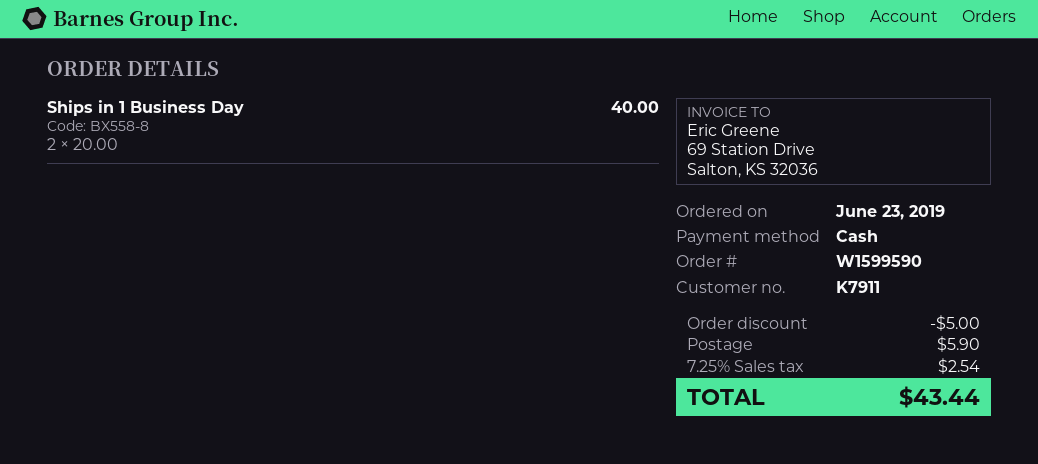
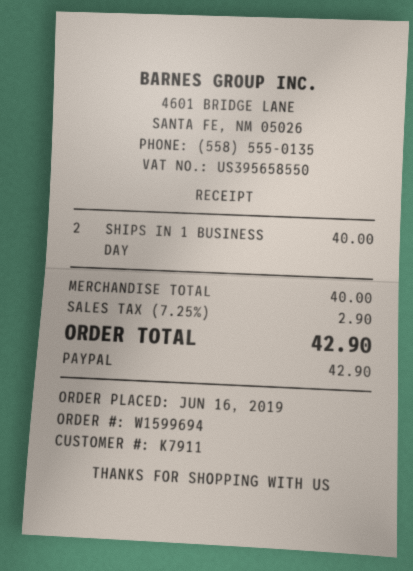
order number: W1599590 -> W1599694
order date: 2019-06-23 -> 2019-06-16
payment method: cash -> PayPal
discount: 5.00 -> none
shipping: 5.90 -> none
tax: 7.25% = 2.54 -> 7.25% = 2.90
total: 43.44 -> 42.90

